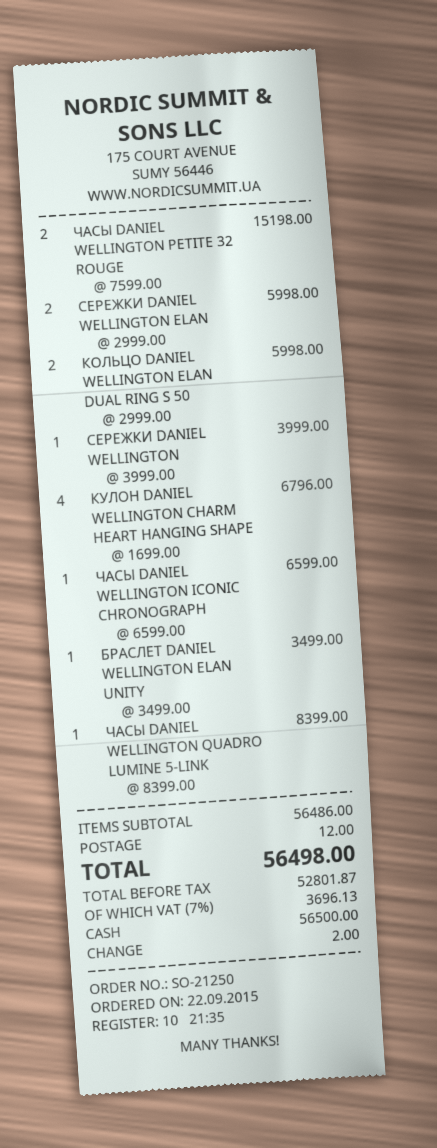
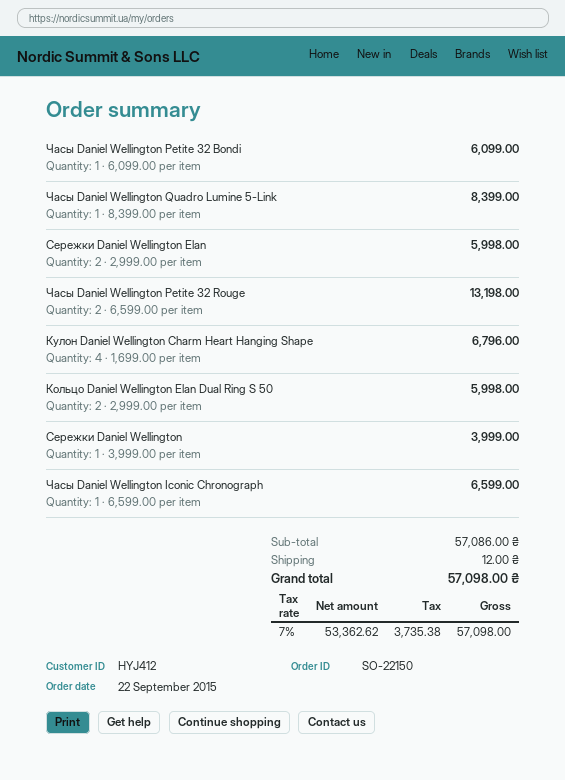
order number: SO-21250 -> SO-22150
ЧАСЫ DANIEL WELLINGTON PETITE 32 ROUGE: 2 x 7599.00 = 15198.00 -> 2 x 6599.00 = 13198.00
БРАСЛЕТ DANIEL WELLINGTON ELAN UNITY: 1 x 3499.00 = 3499.00 -> none
Часы Daniel Wellington Petite 32 Bondi: none -> 1 x 6099.00 = 6099.00
subtotal: 56486.00 -> 57086.00
net: 52801.87 -> 53362.62
tax: 7% = 3696.13 -> 7% = 3735.38
total: 56498.00 -> 57098.00

